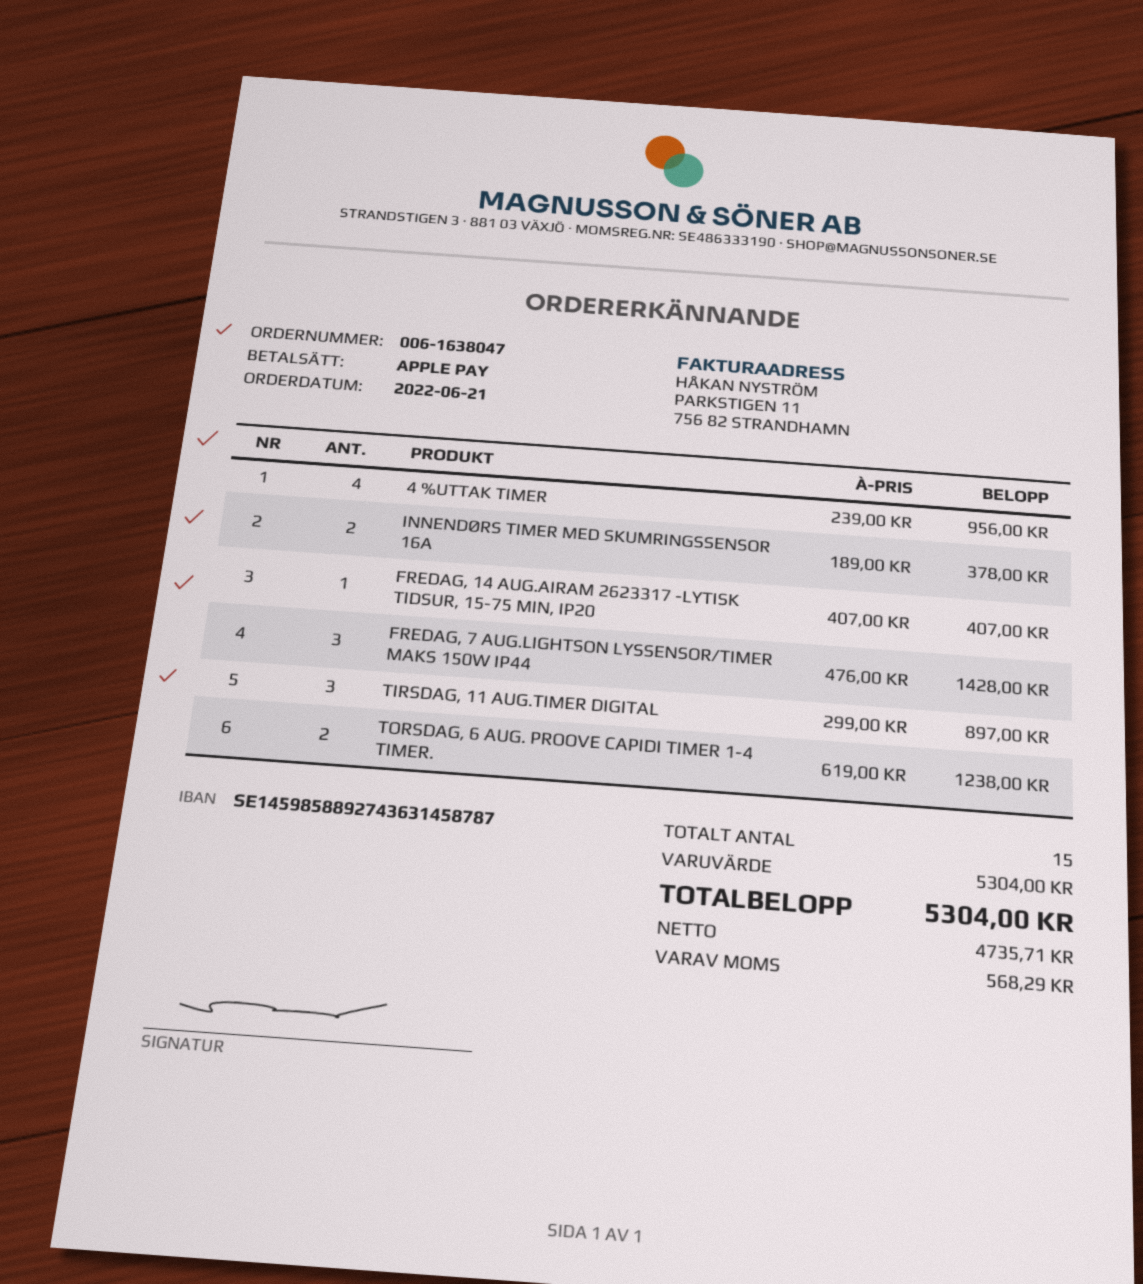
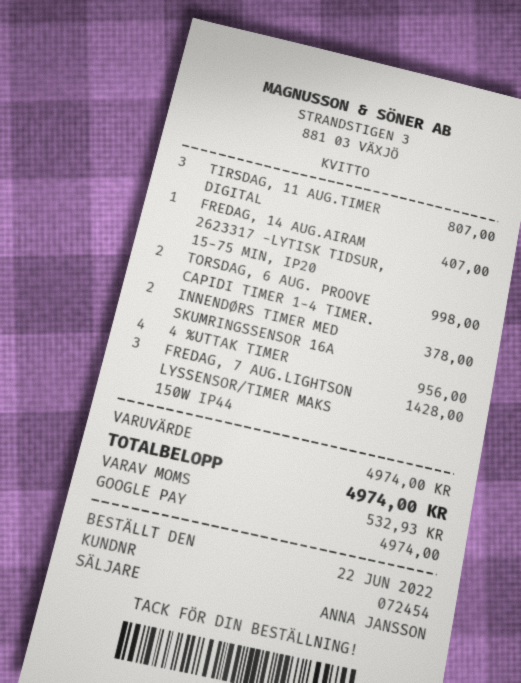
order date: 2022-06-21 -> 2022-06-22
payment method: Apple Pay -> Google Pay
TIRSDAG, 11 AUG.TIMER DIGITAL: 3 for 897.00 -> 3 for 807.00
TORSDAG, 6 AUG. PROOVE CAPIDI TIMER 1-4 TIMER.: 2 for 1238.00 -> 2 for 998.00
subtotal: 5304.00 -> 4974.00
tax: 568.29 -> 532.93
total: 5304.00 -> 4974.00

